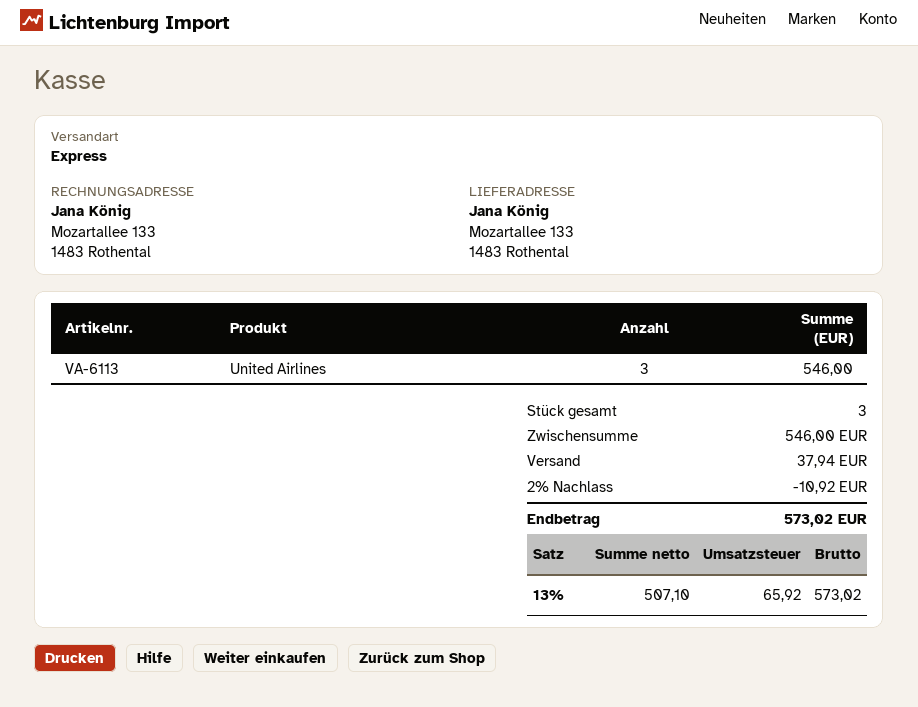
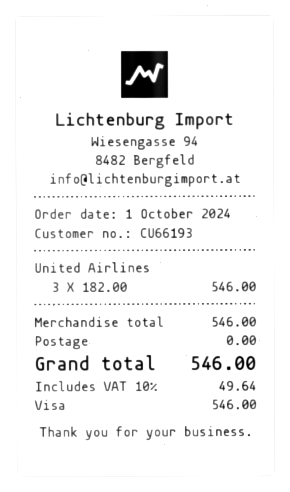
discount: 2% = 10.92 -> none
shipping: 37.94 -> 0.00
tax: 13% = 65.92 -> 10% = 49.64
total: 573.02 -> 546.00

